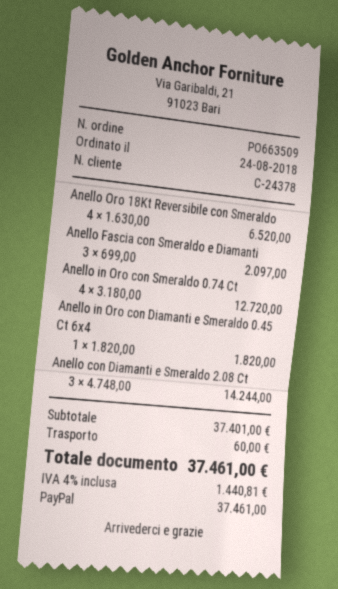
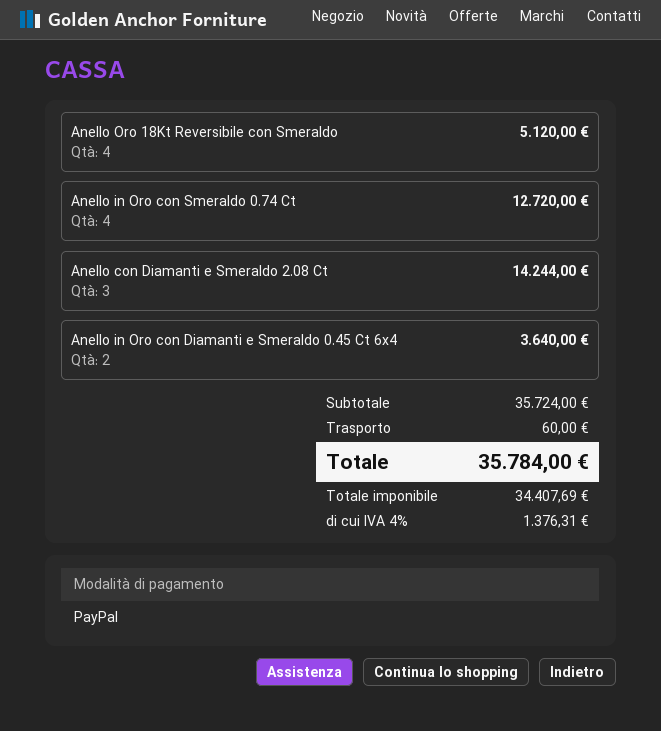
Anello Oro 18Kt Reversibile con Smeraldo: 4 for 6520.00 -> 4 for 5120.00
Anello Fascia con Smeraldo e Diamanti: 3 for 2097.00 -> none
Anello in Oro con Diamanti e Smeraldo 0.45 Ct 6x4: 1 for 1820.00 -> 2 for 3640.00
subtotal: 37401.00 -> 35724.00
tax: 4% = 1440.81 -> 4% = 1376.31
total: 37461.00 -> 35784.00

